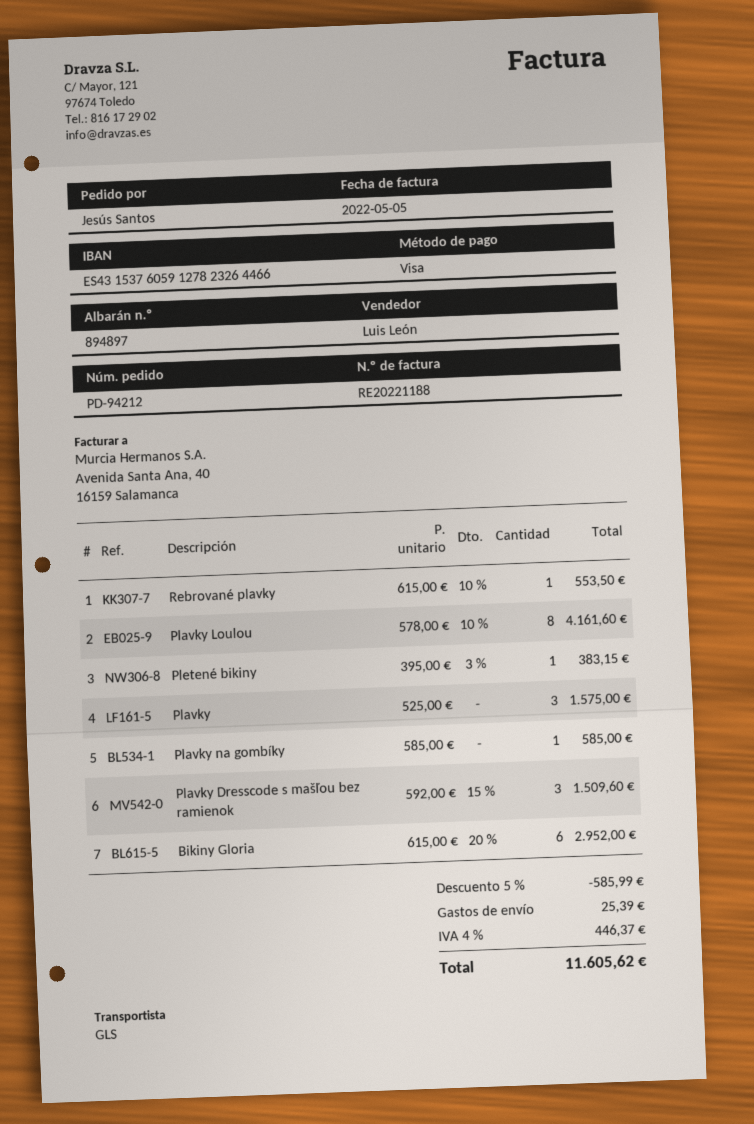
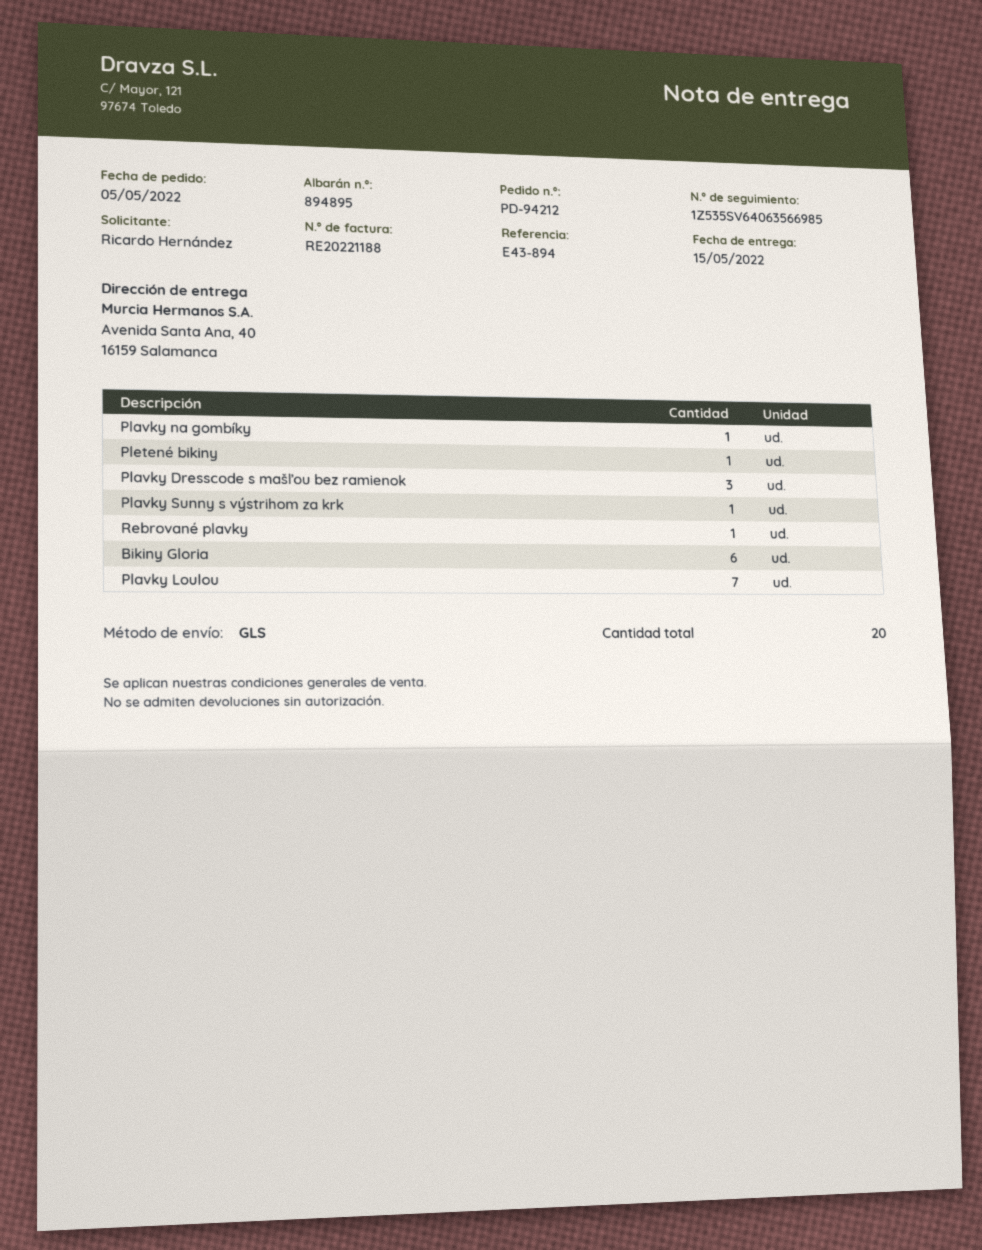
delivery note number: 894897 -> 894895
ordered by: Jesús Santos -> Ricardo Hernández
Plavky Loulou: 8 -> 7
Plavky: 3 -> none
Plavky Sunny s výstrihom za krk: none -> 1

